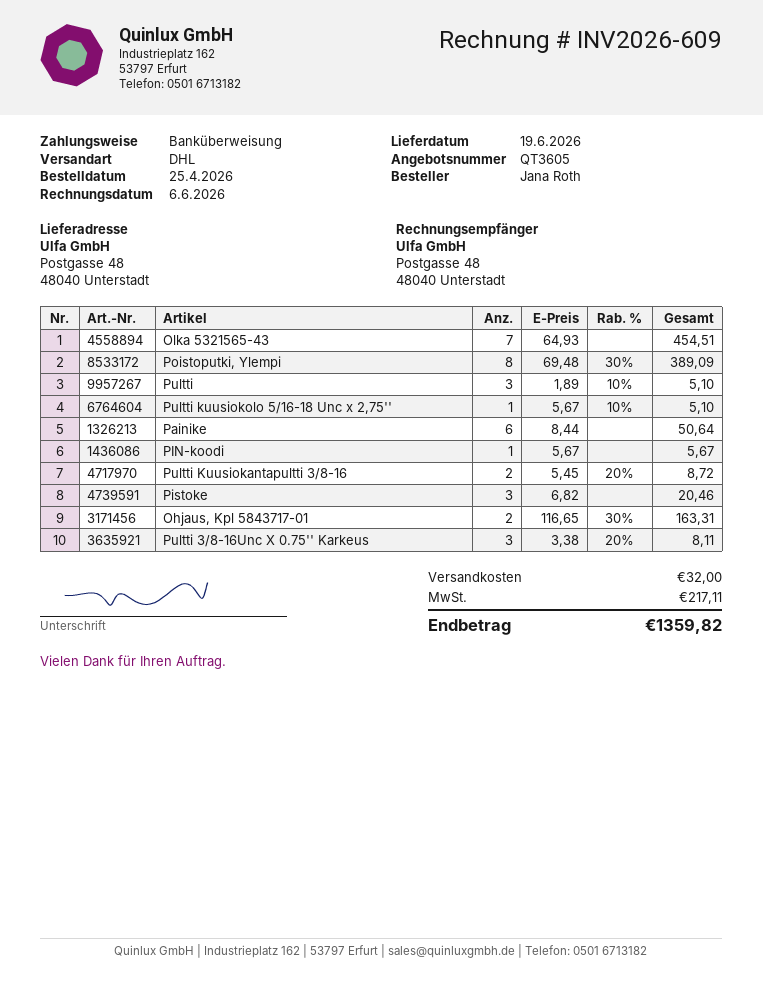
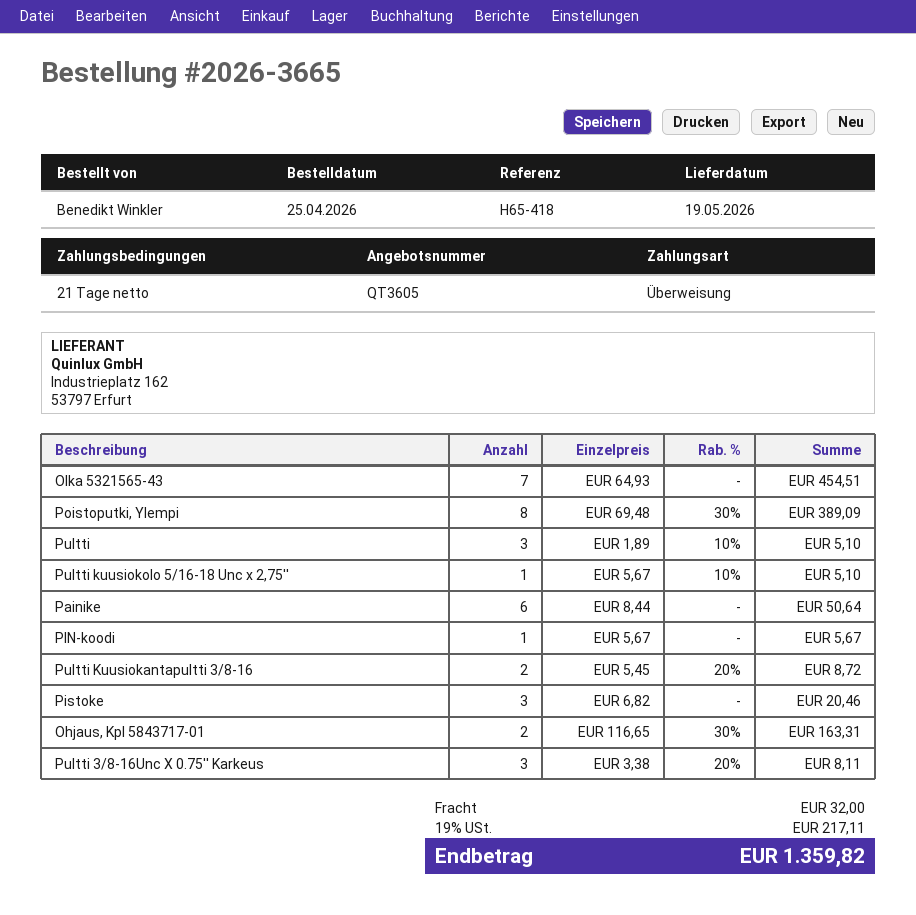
delivery date: 2026-06-19 -> 2026-05-19
ordered by: Jana Roth -> Benedikt Winkler

